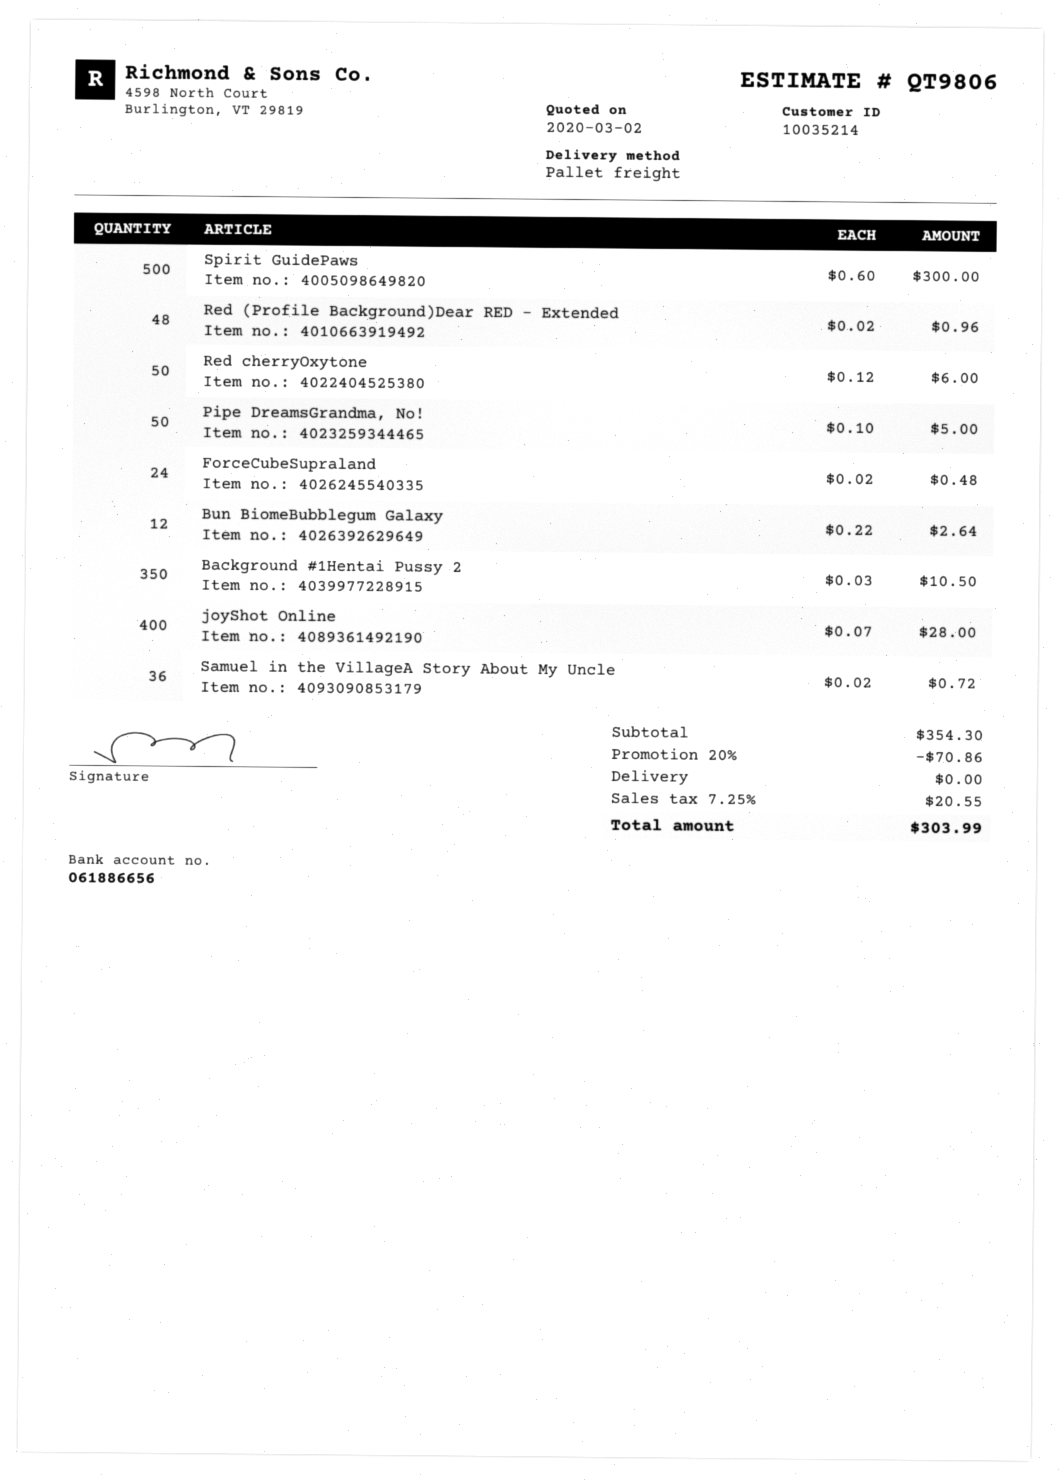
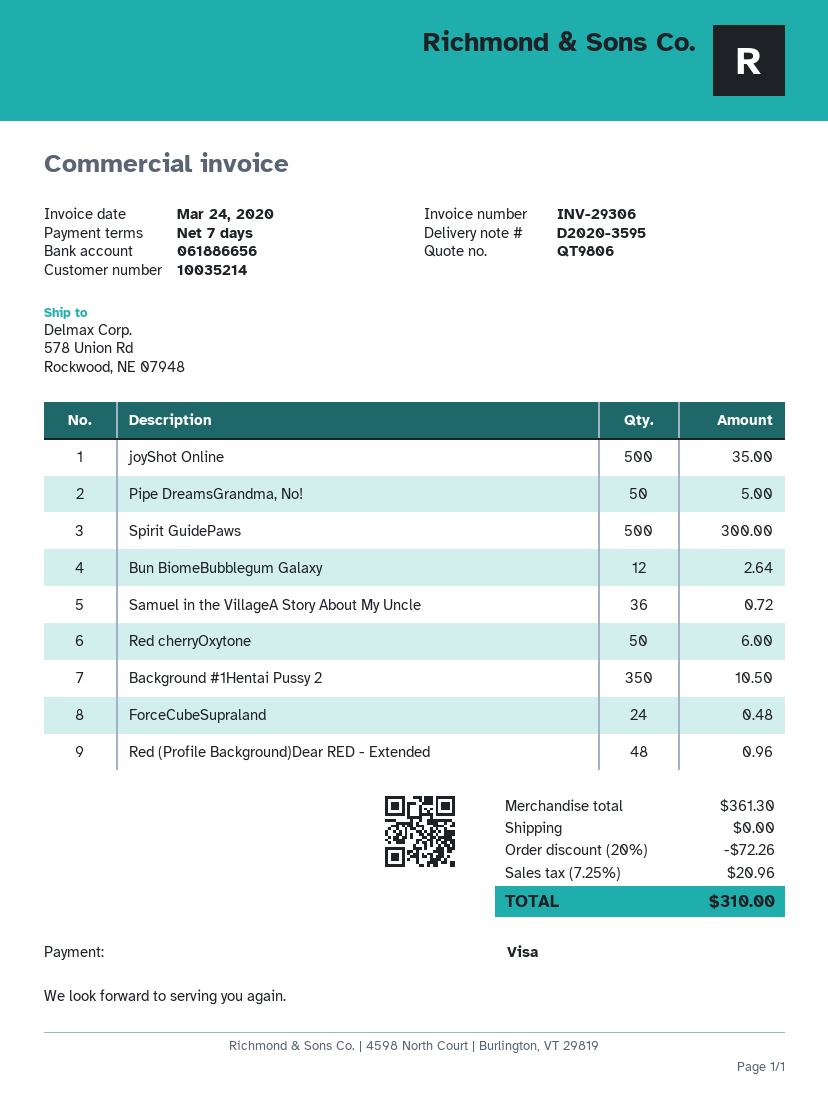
joyShot Online: 400 for 28.00 -> 500 for 35.00
subtotal: 354.30 -> 361.30
discount: 20% = 70.86 -> 20% = 72.26
tax: 7.25% = 20.55 -> 7.25% = 20.96
total: 303.99 -> 310.00

